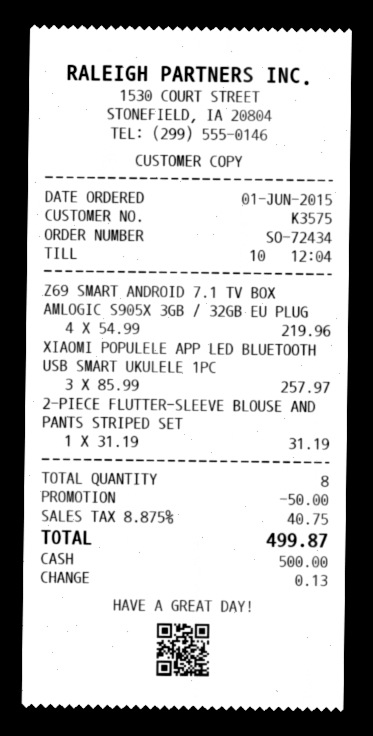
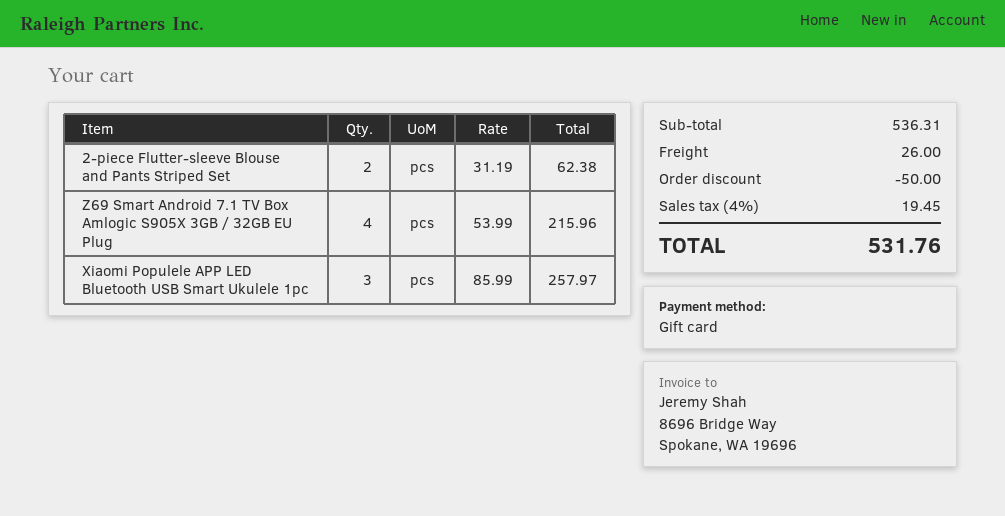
payment method: cash -> gift card
Z69 SMART ANDROID 7.1 TV BOX AMLOGIC S905X 3GB / 32GB EU PLUG: 4 x 54.99 = 219.96 -> 4 x 53.99 = 215.96
2-PIECE FLUTTER-SLEEVE BLOUSE AND PANTS STRIPED SET: 1 x 31.19 = 31.19 -> 2 x 31.19 = 62.38
shipping: none -> 26.00
tax: 8.875% = 40.75 -> 4% = 19.45
total: 499.87 -> 531.76

